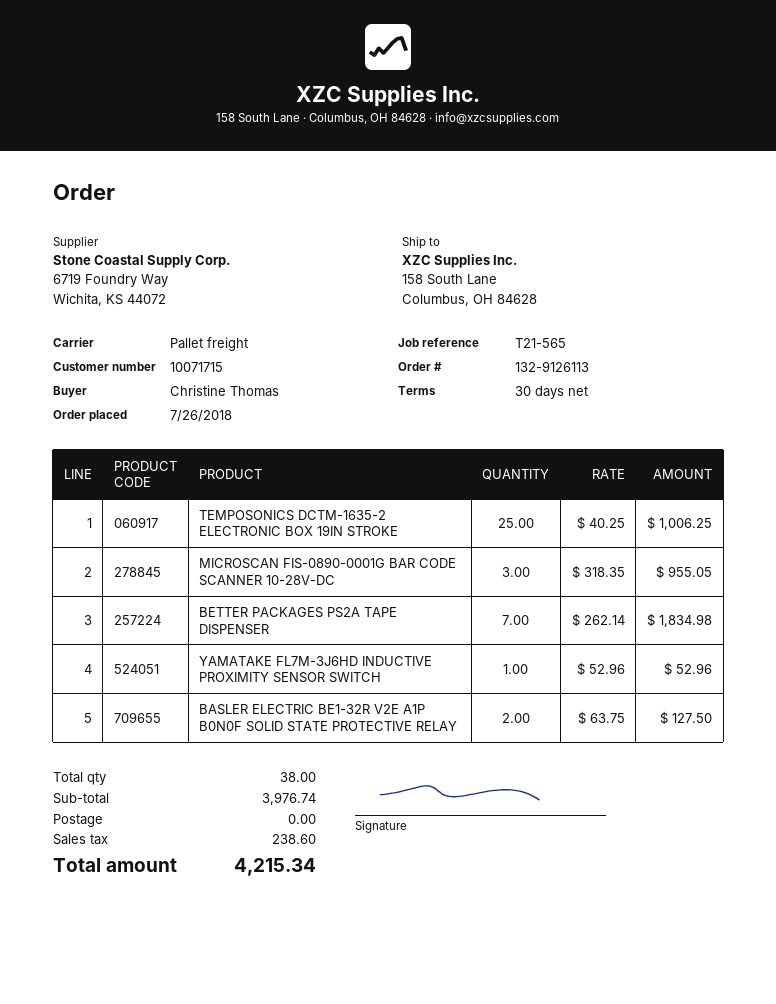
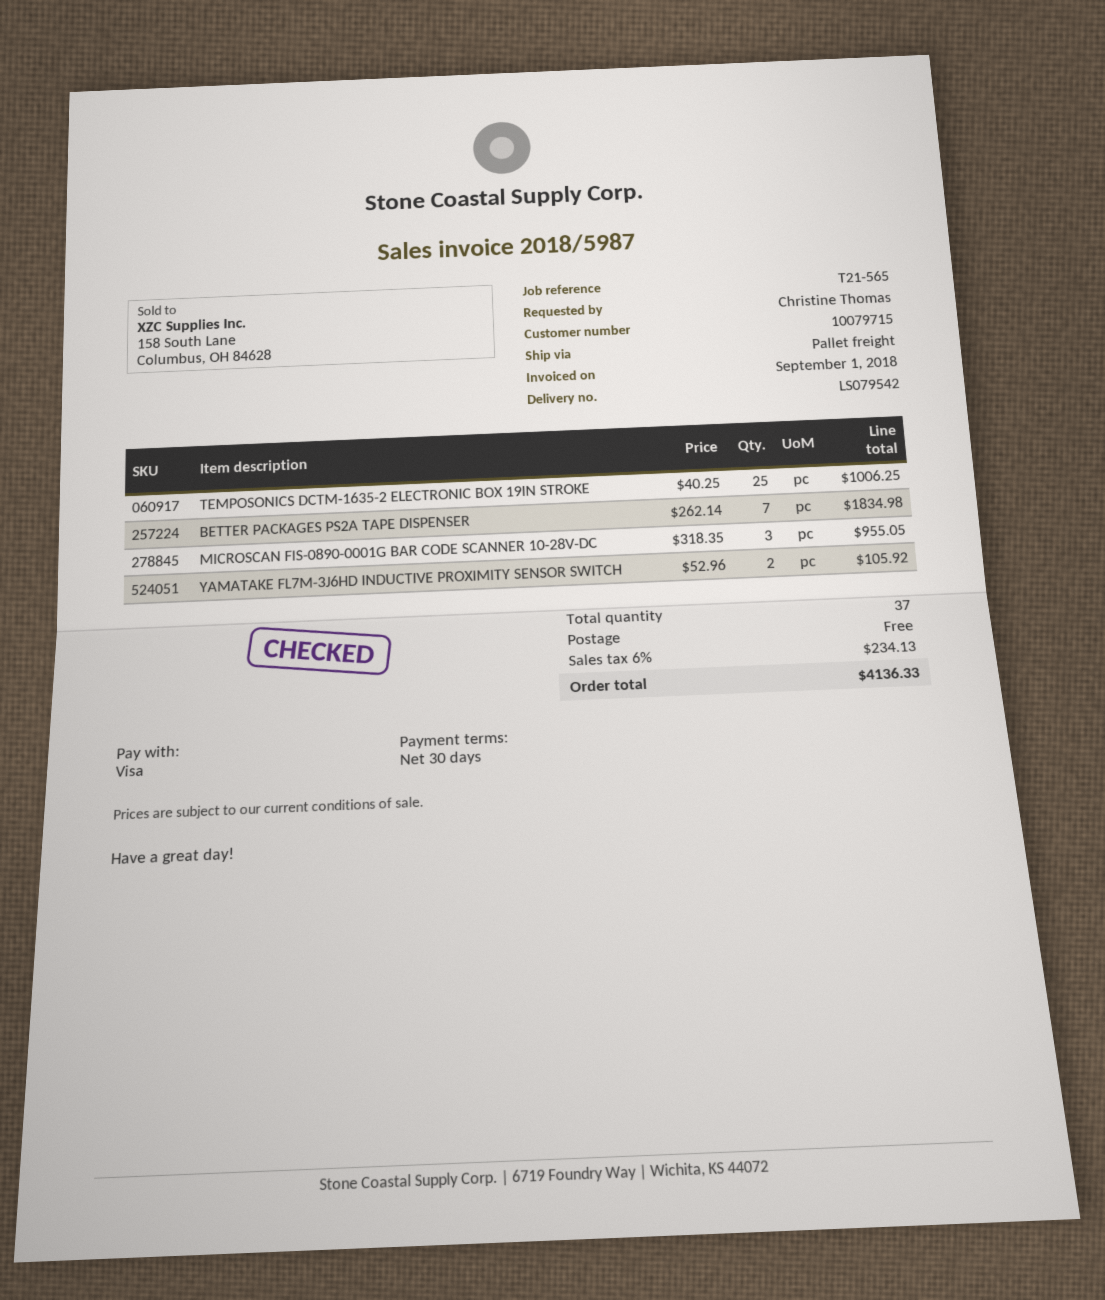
customer number: 10071715 -> 10079715
YAMATAKE FL7M-3J6HD INDUCTIVE PROXIMITY SENSOR SWITCH: 1 x 52.96 = 52.96 -> 2 x 52.96 = 105.92
BASLER ELECTRIC BE1-32R V2E A1P B0N0F SOLID STATE PROTECTIVE RELAY: 2 x 63.75 = 127.50 -> none
total quantity: 38 -> 37
tax: 238.60 -> 234.13
total: 4215.34 -> 4136.33

